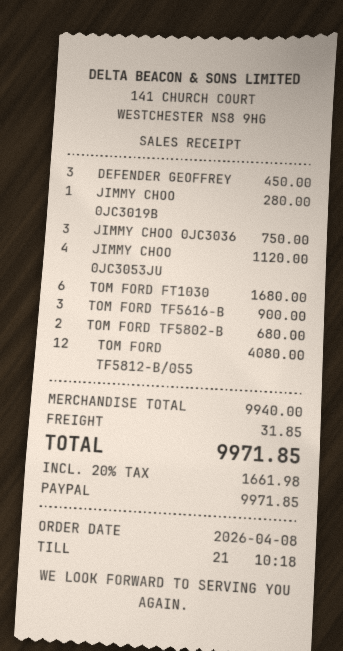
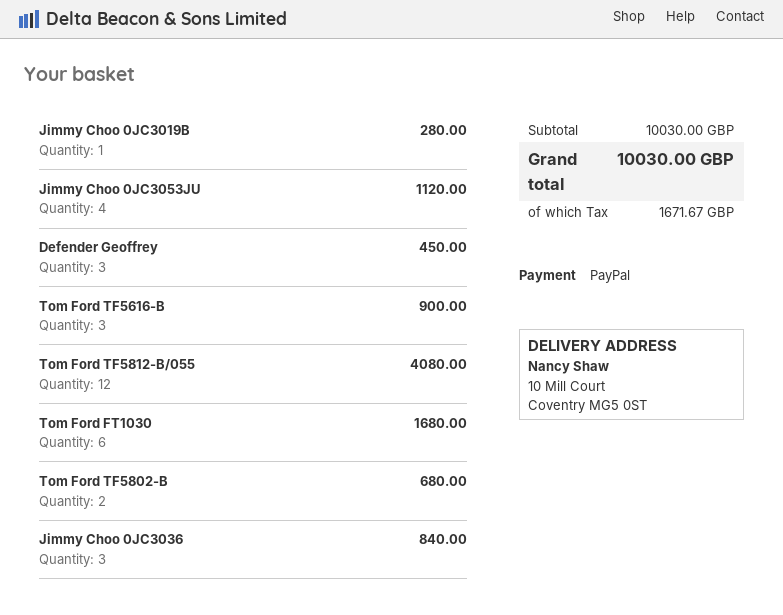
JIMMY CHOO 0JC3036: 3 for 750.00 -> 3 for 840.00
subtotal: 9940.00 -> 10030.00
shipping: 31.85 -> none
tax: 1661.98 -> 1671.67
total: 9971.85 -> 10030.00

